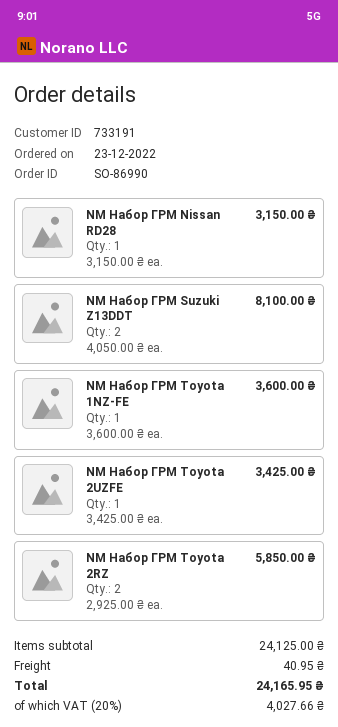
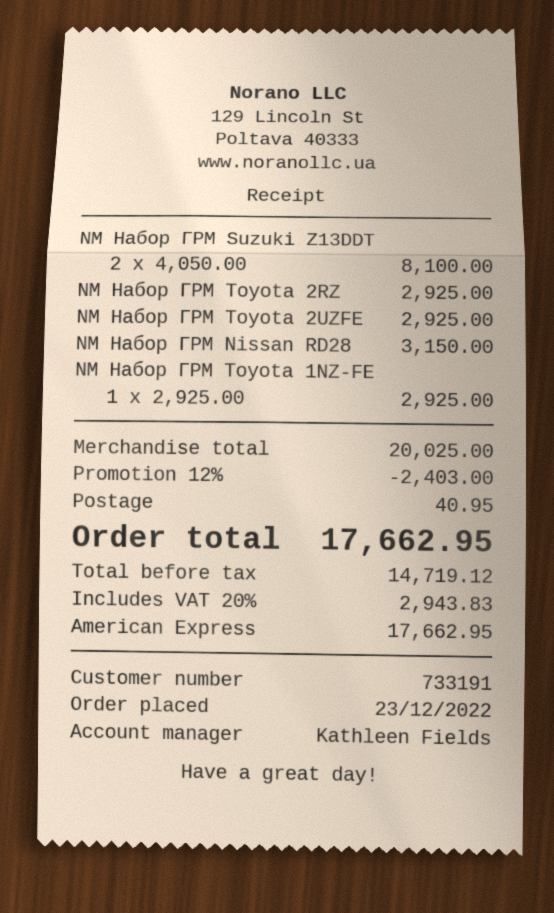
NM Набор ГРМ Toyota 1NZ-FE: 1 x 3600.00 = 3600.00 -> 1 x 2925.00 = 2925.00
NM Набор ГРМ Toyota 2UZFE: 1 x 3425.00 = 3425.00 -> 1 x 2925.00 = 2925.00
NM Набор ГРМ Toyota 2RZ: 2 x 2925.00 = 5850.00 -> 1 x 2925.00 = 2925.00
subtotal: 24125.00 -> 20025.00
discount: none -> 12% = 2403.00
tax: 20% = 4027.66 -> 20% = 2943.83
total: 24165.95 -> 17662.95

